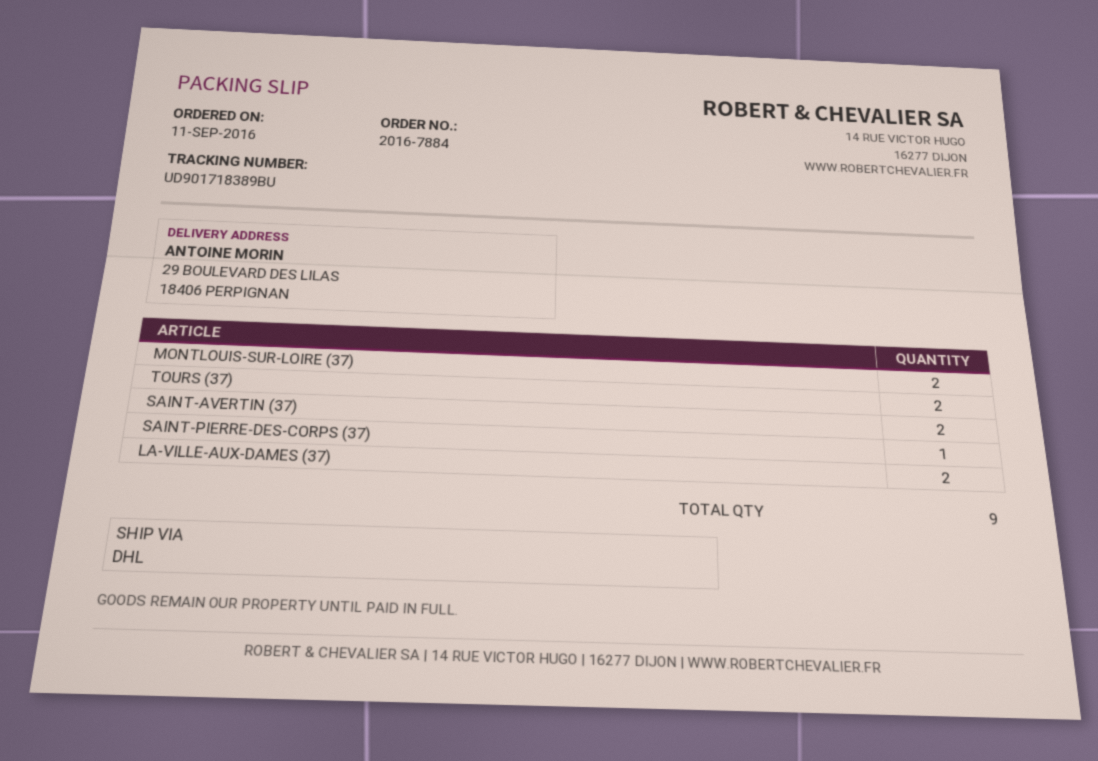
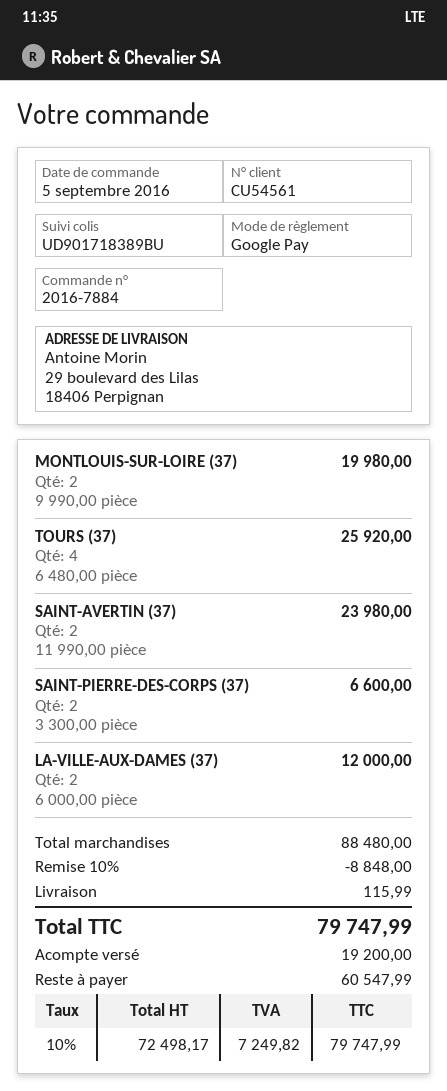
order date: 2016-09-11 -> 2016-09-05
TOURS (37): 2 -> 4
SAINT-PIERRE-DES-CORPS (37): 1 -> 2

